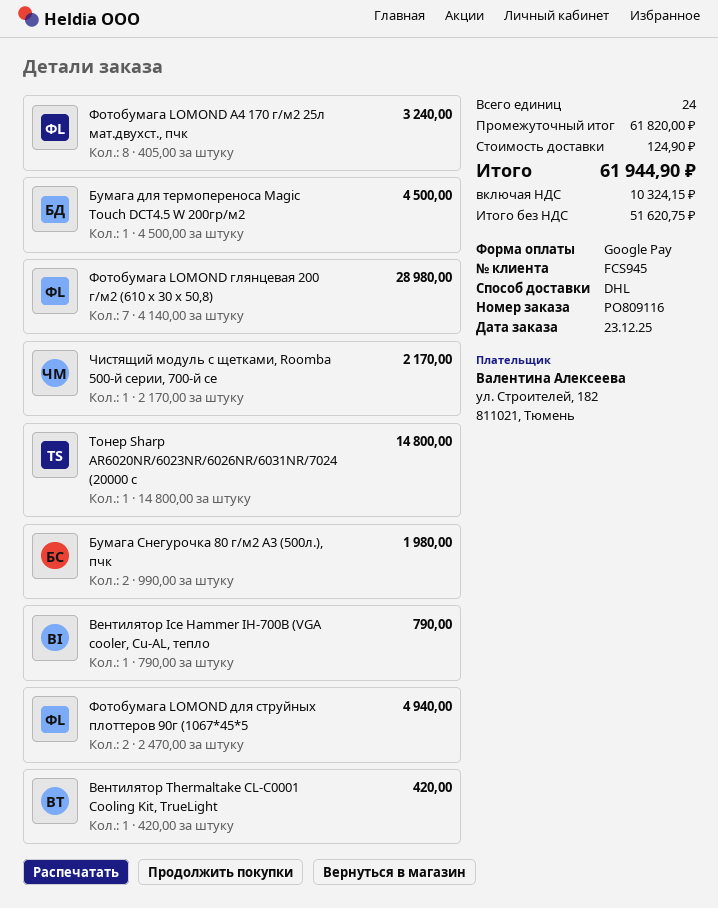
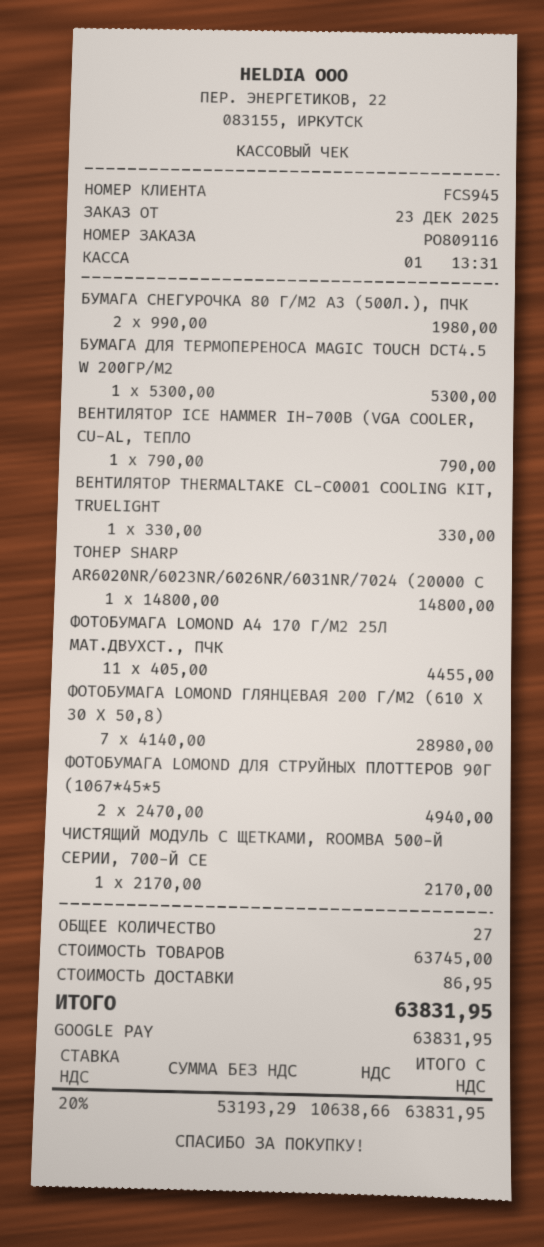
Фотобумага LOMOND A4 170 г/м2 25л мат.двухст., пчк: 8 x 405.00 = 3240.00 -> 11 x 405.00 = 4455.00
Бумага для термопереноса Magic Touch DCT4.5 W 200гр/м2: 1 x 4500.00 = 4500.00 -> 1 x 5300.00 = 5300.00
Вентилятор Thermaltake CL-C0001 Cooling Kit, TrueLight: 1 x 420.00 = 420.00 -> 1 x 330.00 = 330.00
total quantity: 24 -> 27
subtotal: 61820.00 -> 63745.00
shipping: 124.90 -> 86.95
net: 51620.75 -> 53193.29
tax: 10324.15 -> 10638.66
total: 61944.90 -> 63831.95

